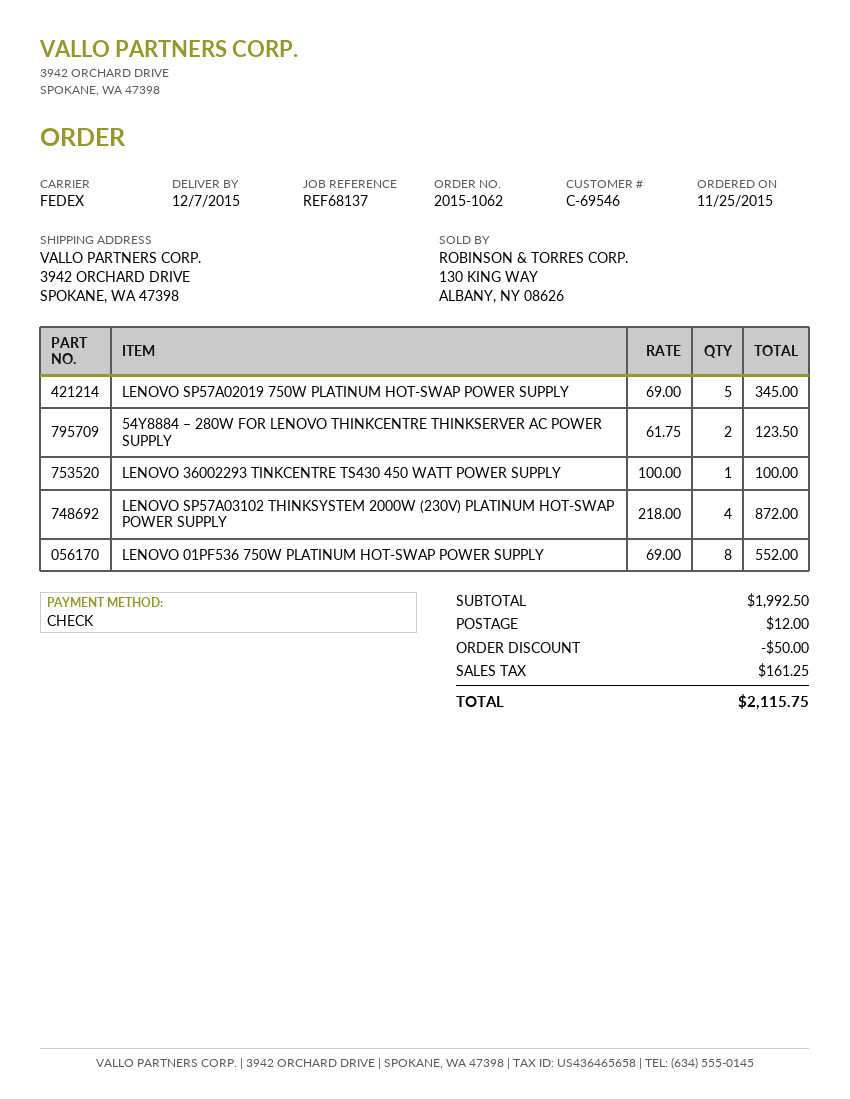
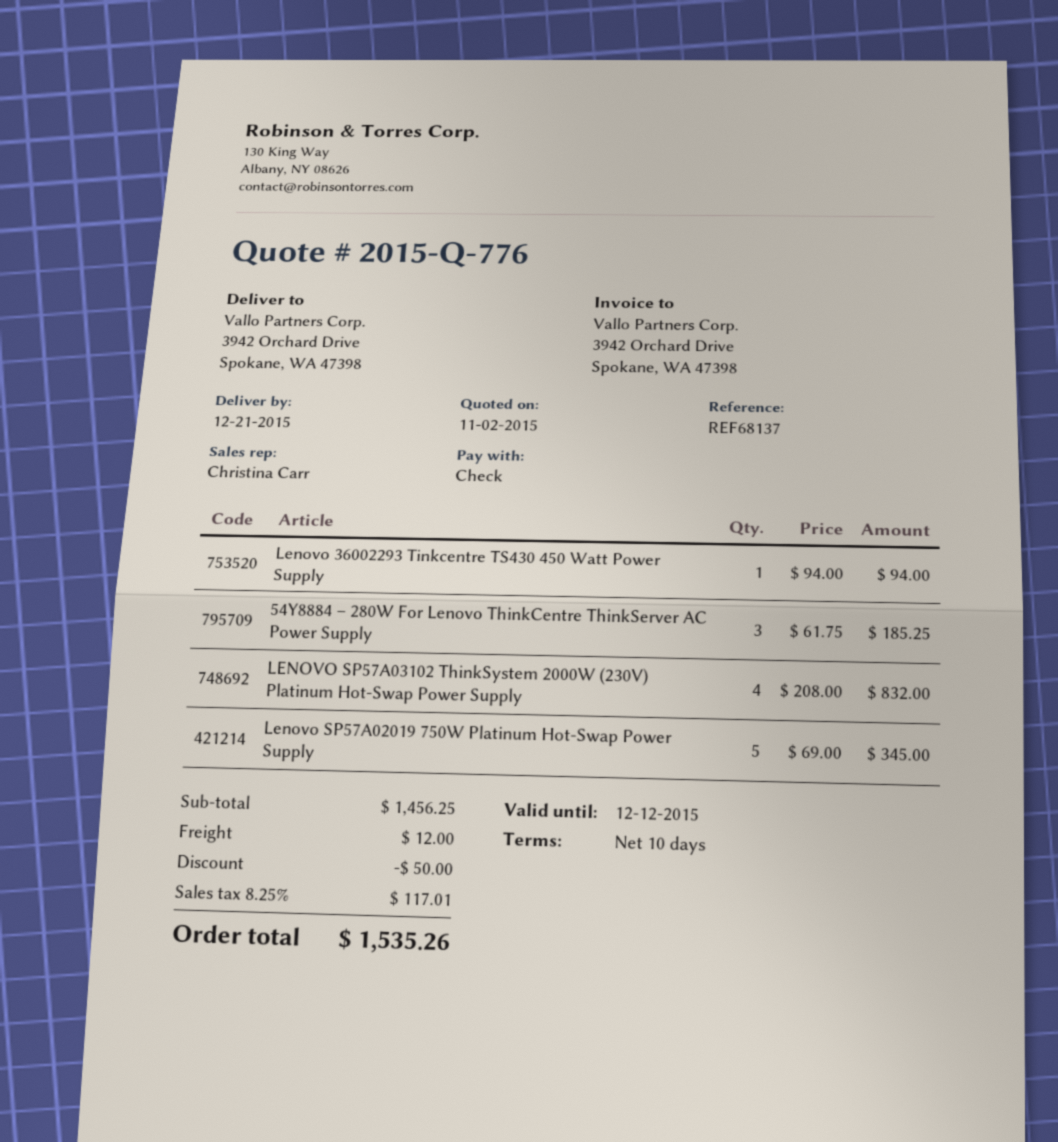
delivery date: 2015-12-07 -> 2015-12-21
54Y8884 – 280W FOR LENOVO THINKCENTRE THINKSERVER AC POWER SUPPLY: 2 x 61.75 = 123.50 -> 3 x 61.75 = 185.25
LENOVO 36002293 TINKCENTRE TS430 450 WATT POWER SUPPLY: 1 x 100.00 = 100.00 -> 1 x 94.00 = 94.00
LENOVO SP57A03102 THINKSYSTEM 2000W (230V) PLATINUM HOT-SWAP POWER SUPPLY: 4 x 218.00 = 872.00 -> 4 x 208.00 = 832.00
LENOVO 01PF536 750W PLATINUM HOT-SWAP POWER SUPPLY: 8 x 69.00 = 552.00 -> none
subtotal: 1992.50 -> 1456.25
tax: 161.25 -> 117.01
total: 2115.75 -> 1535.26

